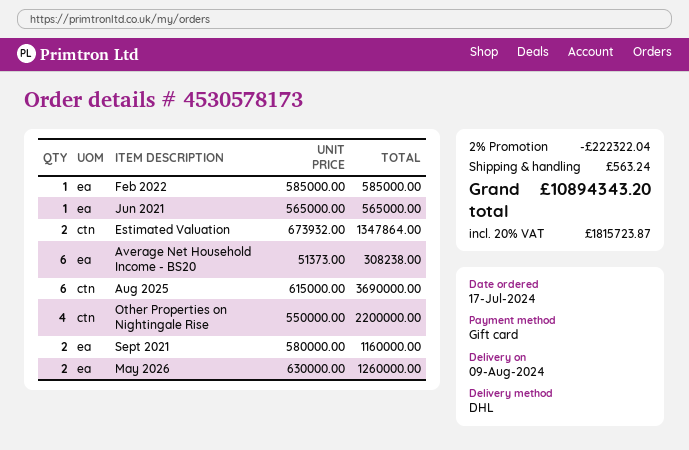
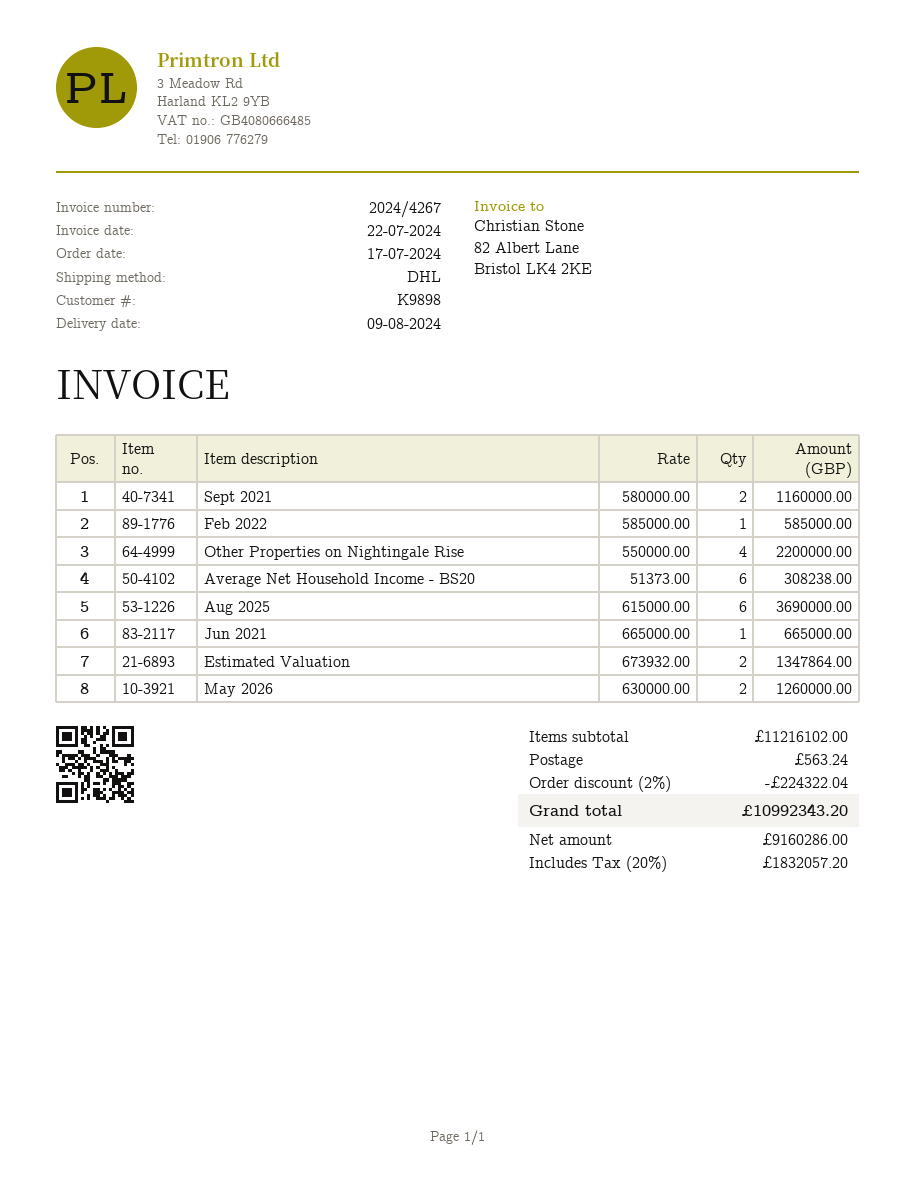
Jun 2021: 1 x 565000.00 = 565000.00 -> 1 x 665000.00 = 665000.00
discount: 2% = 222322.04 -> 2% = 224322.04
tax: 20% = 1815723.87 -> 20% = 1832057.20
total: 10894343.20 -> 10992343.20

